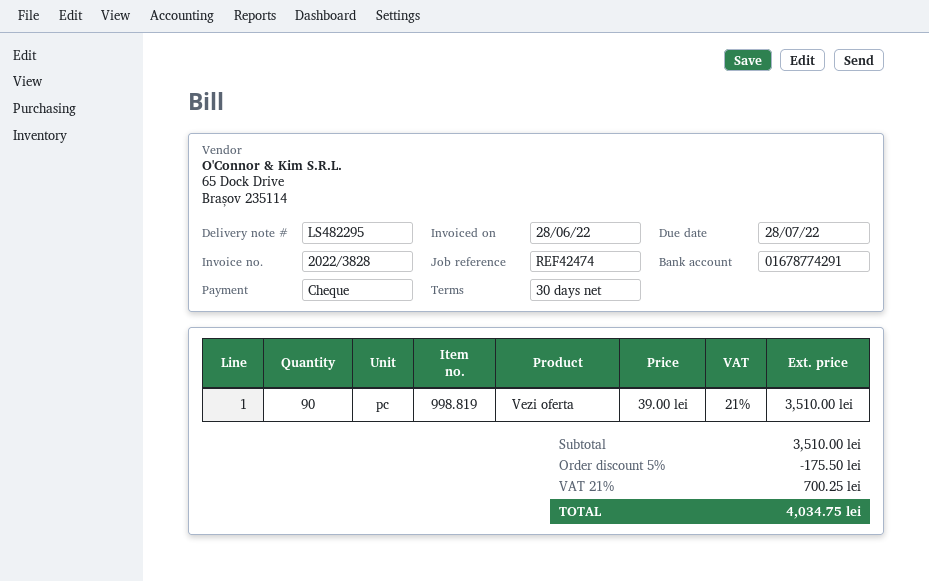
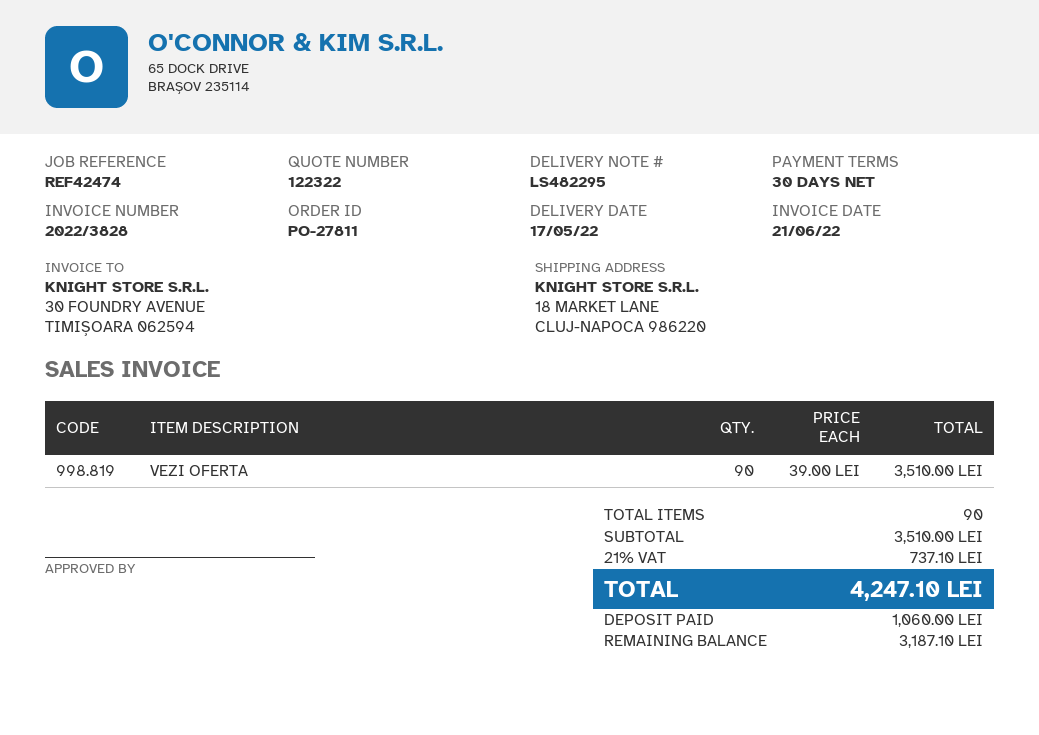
invoice date: 2022-06-28 -> 2022-06-21
discount: 5% = 175.50 -> none
tax: 21% = 700.25 -> 21% = 737.10
total: 4034.75 -> 4247.10

